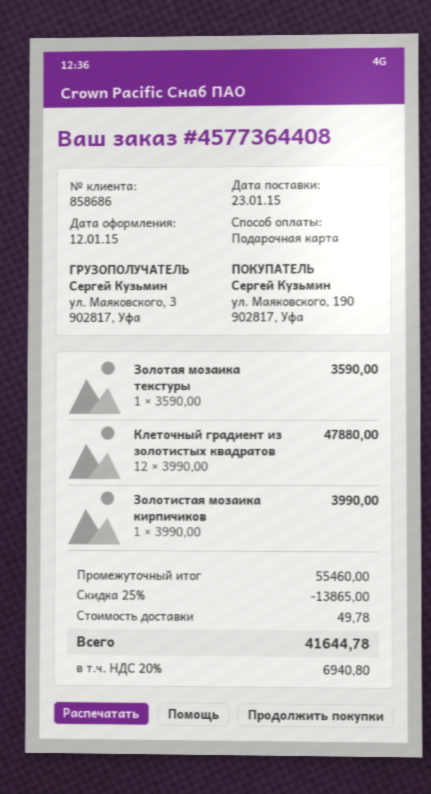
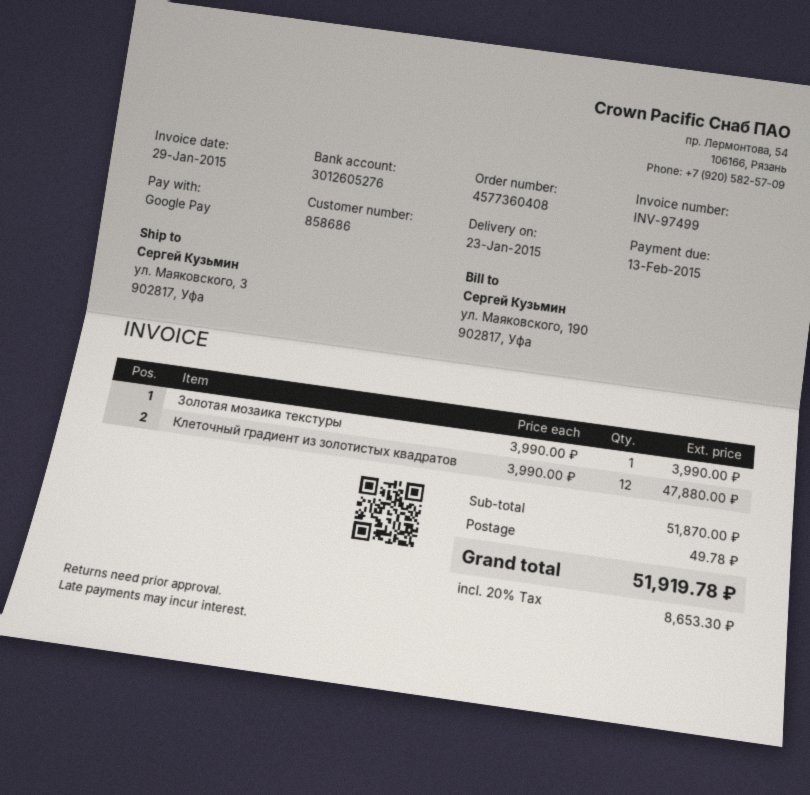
order number: 4577364408 -> 4577360408
payment method: gift card -> Google Pay
Золотая мозаика текстуры: 1 x 3590.00 = 3590.00 -> 1 x 3990.00 = 3990.00
Золотистая мозаика кирпичиков: 1 x 3990.00 = 3990.00 -> none
subtotal: 55460.00 -> 51870.00
discount: 25% = 13865.00 -> none
tax: 20% = 6940.80 -> 20% = 8653.30
total: 41644.78 -> 51919.78

